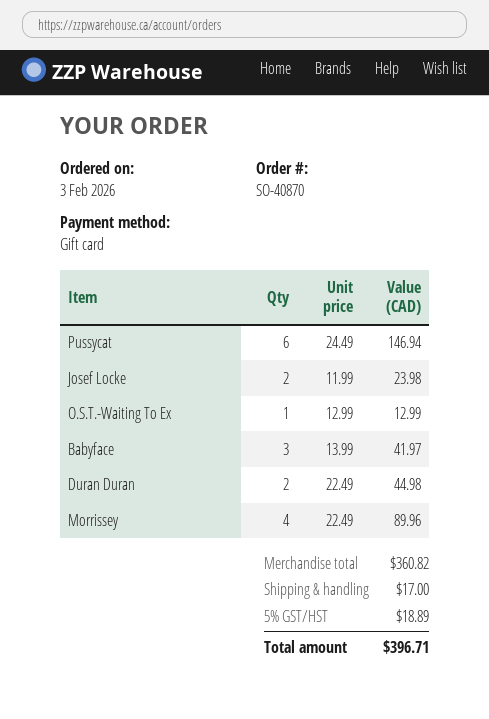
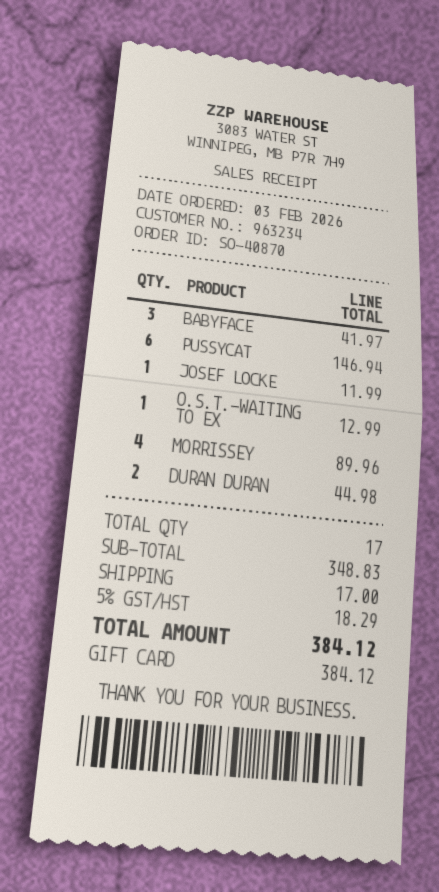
Josef Locke: 2 for 23.98 -> 1 for 11.99
subtotal: 360.82 -> 348.83
tax: 5% = 18.89 -> 5% = 18.29
total: 396.71 -> 384.12

